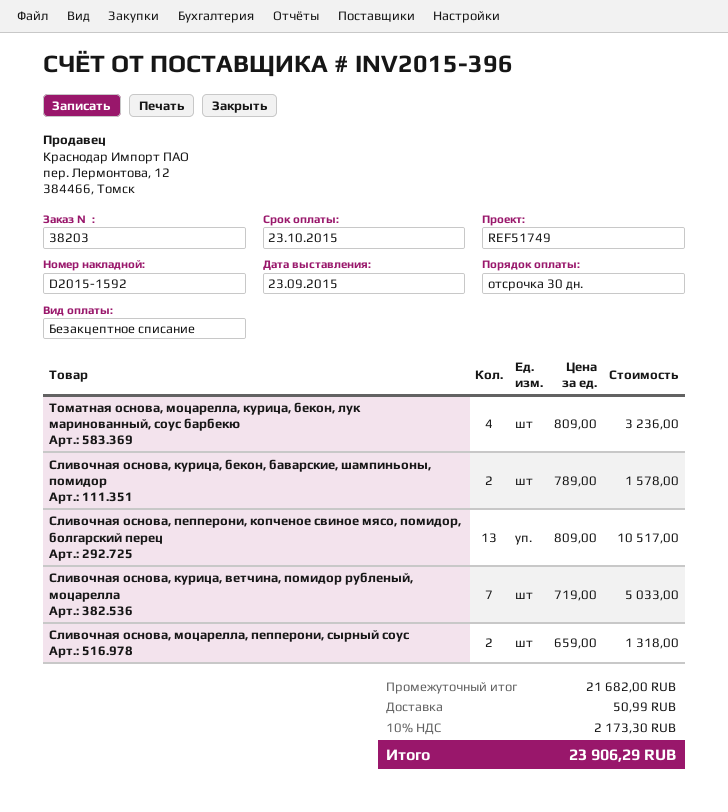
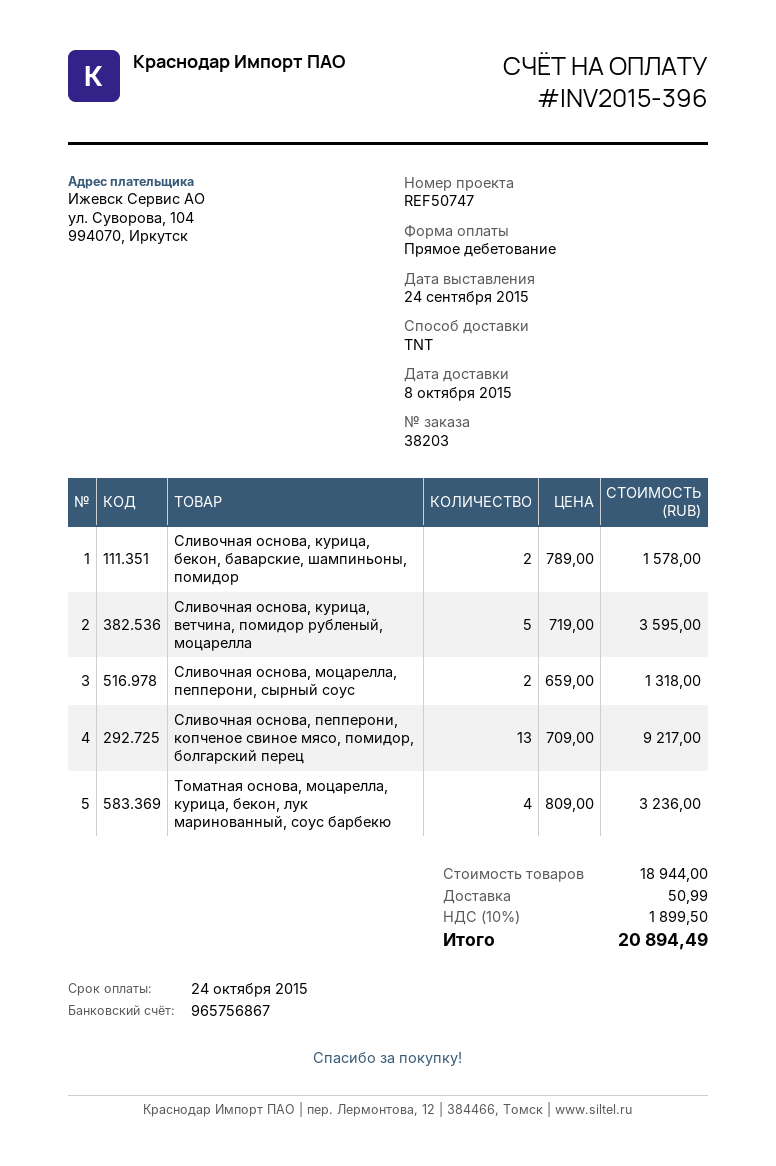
invoice date: 2015-09-23 -> 2015-09-24
due date: 2015-10-23 -> 2015-10-24
reference: REF51749 -> REF50747
Сливочная основа, пепперони, копченое свиное мясо, помидор, болгарский перец: 13 x 809.00 = 10517.00 -> 13 x 709.00 = 9217.00
Сливочная основа, курица, ветчина, помидор рубленый, моцарелла: 7 x 719.00 = 5033.00 -> 5 x 719.00 = 3595.00
subtotal: 21682.00 -> 18944.00
tax: 10% = 2173.30 -> 10% = 1899.50
total: 23906.29 -> 20894.49

